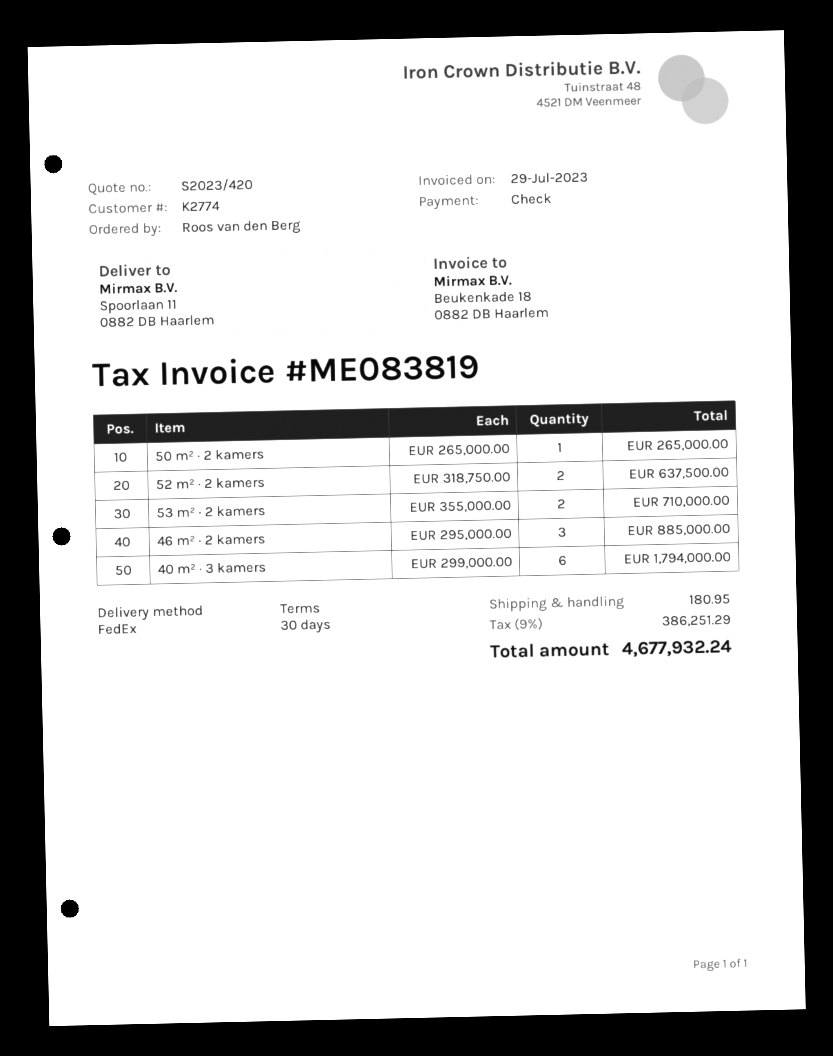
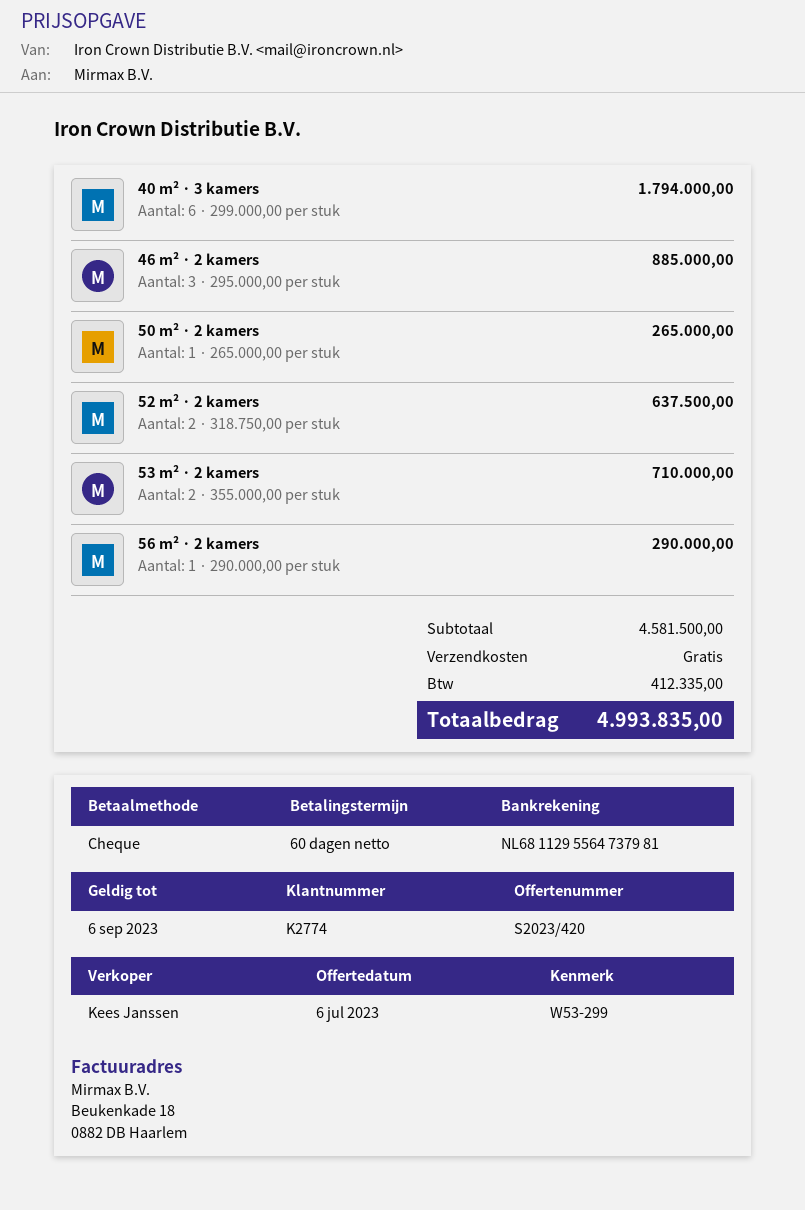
payment terms: 30 days -> 60 days
56 m² · 2 kamers: none -> 1 x 290000.00 = 290000.00
shipping: 180.95 -> 0.00
tax: 386251.29 -> 412335.00
total: 4677932.24 -> 4993835.00

